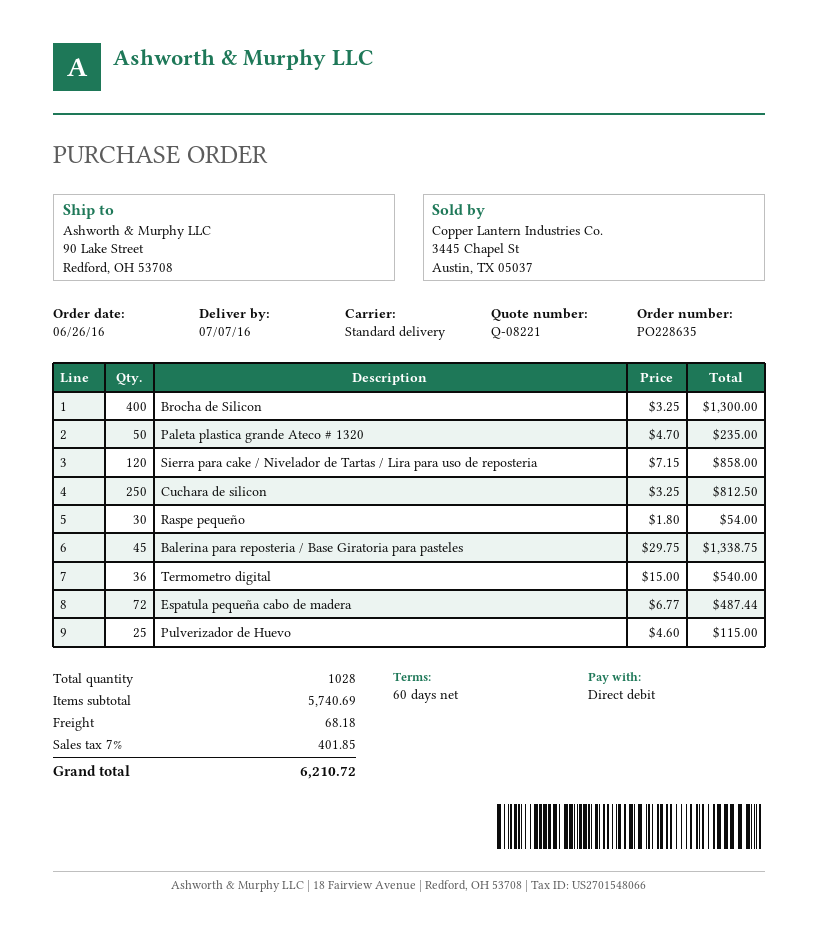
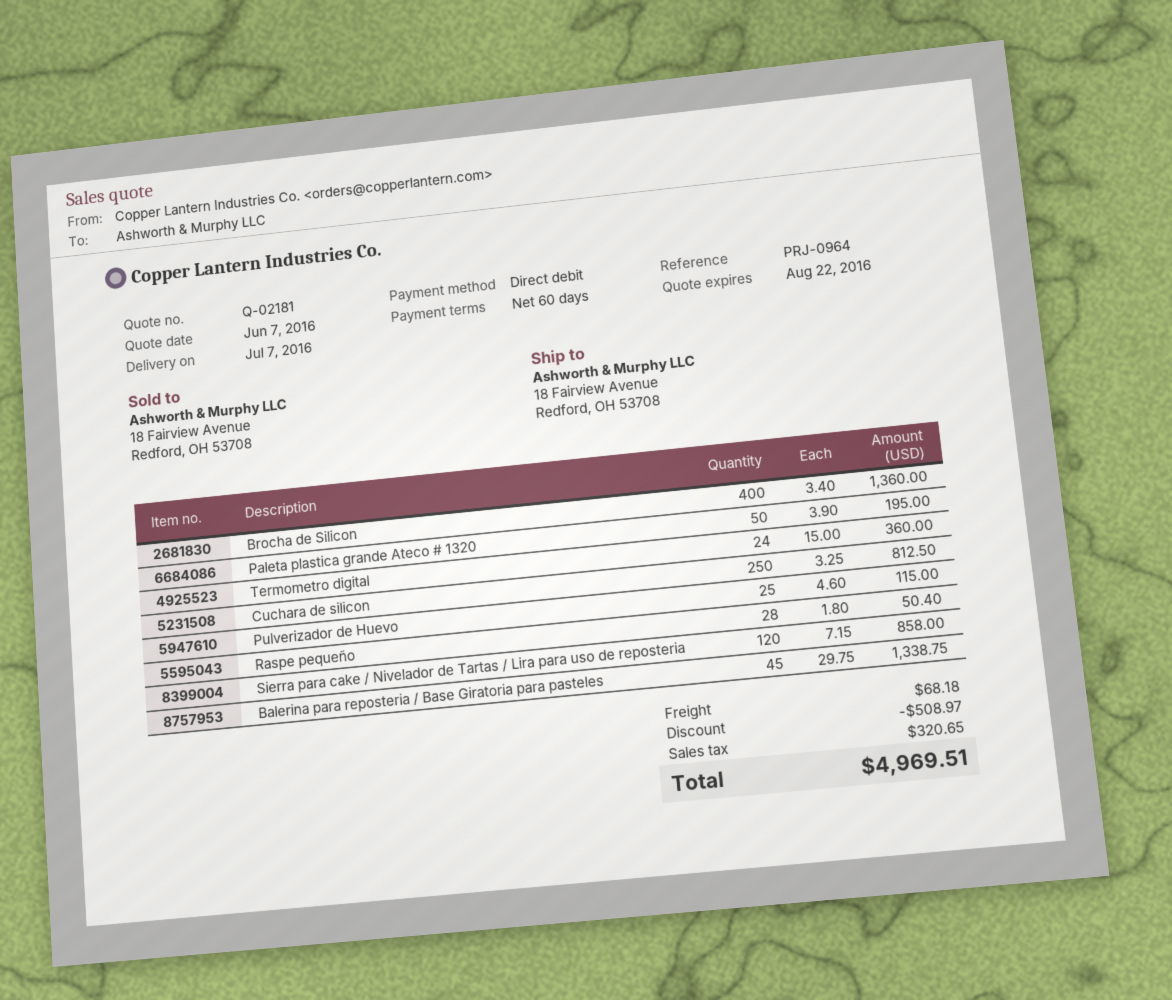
quote number: Q-08221 -> Q-02181
ship to: 90 Lake Street, Redford, OH 53708 -> 18 Fairview Avenue, Redford, OH 53708
Brocha de Silicon: 400 x 3.25 = 1300.00 -> 400 x 3.40 = 1360.00
Paleta plastica grande Ateco # 1320: 50 x 4.70 = 235.00 -> 50 x 3.90 = 195.00
Raspe pequeño: 30 x 1.80 = 54.00 -> 28 x 1.80 = 50.40
Termometro digital: 36 x 15.00 = 540.00 -> 24 x 15.00 = 360.00
Espatula pequeña cabo de madera: 72 x 6.77 = 487.44 -> none
discount: none -> 508.97
tax: 401.85 -> 320.65
total: 6210.72 -> 4969.51

